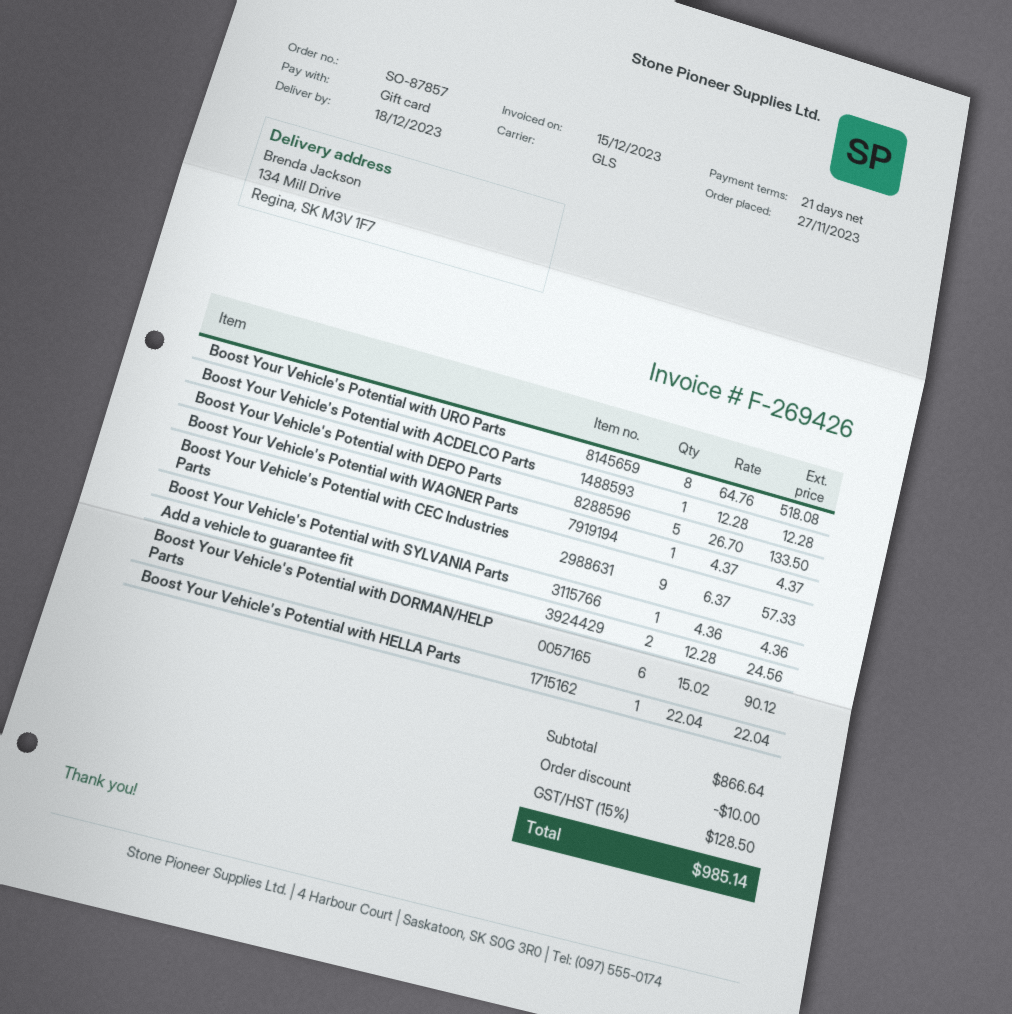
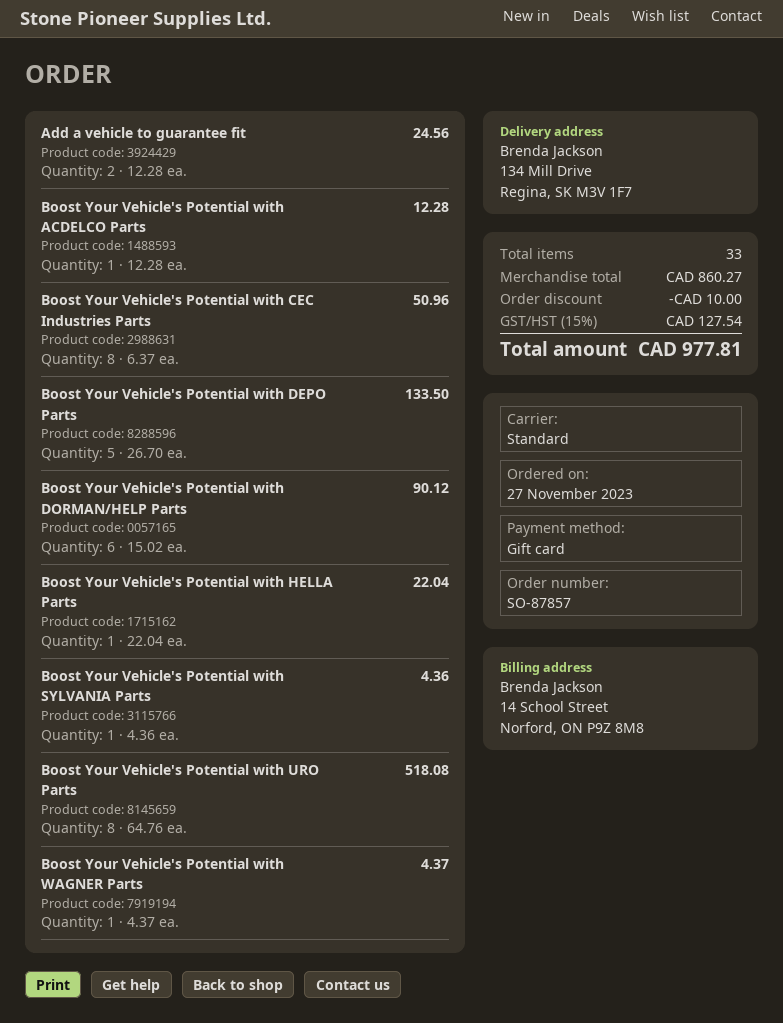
shipping method: GLS -> standard
Boost Your Vehicle's Potential with CEC Industries Parts: 9 x 6.37 = 57.33 -> 8 x 6.37 = 50.96
subtotal: 866.64 -> 860.27
tax: 15% = 128.50 -> 15% = 127.54
total: 985.14 -> 977.81

